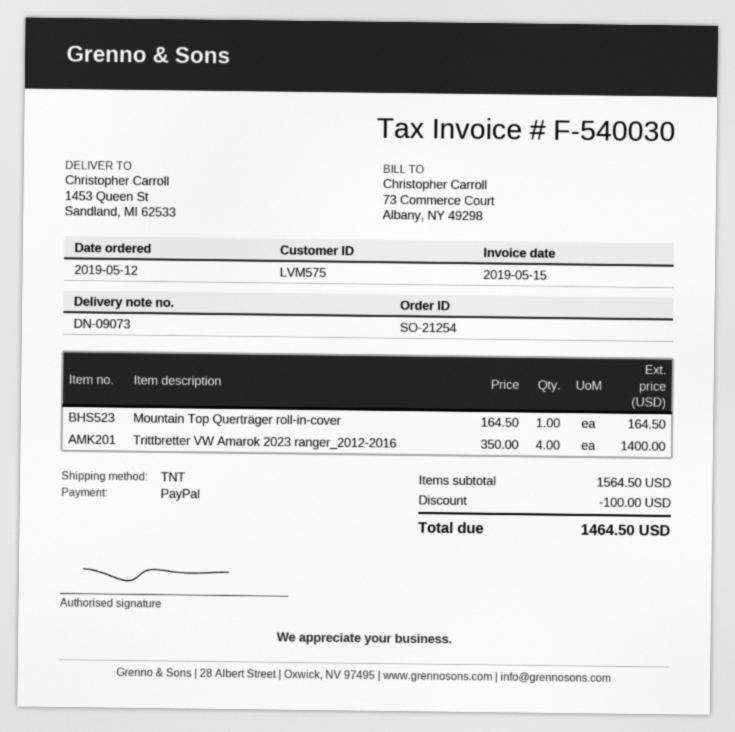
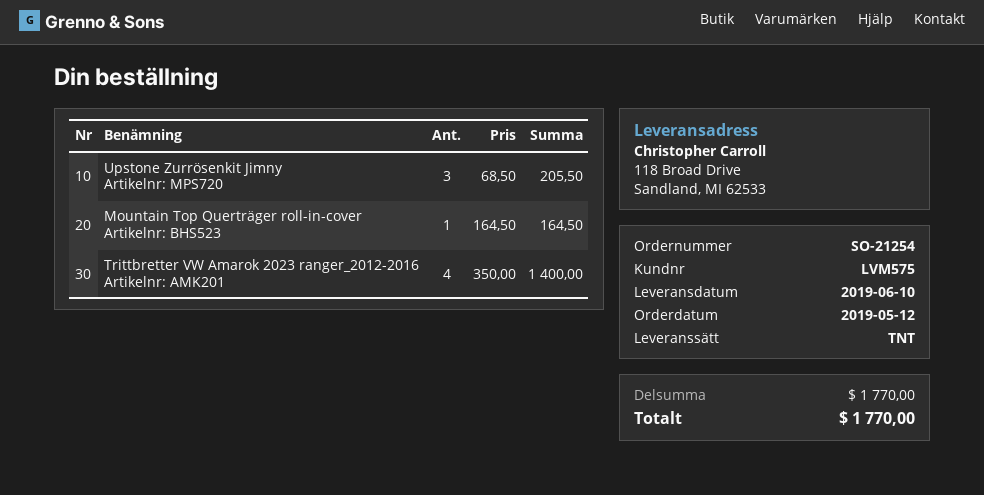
ship to: 1453 Queen St, Sandland, MI 62533 -> 118 Broad Drive, Sandland, MI 62533
Upstone Zurrösenkit Jimny: none -> 3 x 68.50 = 205.50
subtotal: 1564.50 -> 1770.00
discount: 100.00 -> none
total: 1464.50 -> 1770.00

